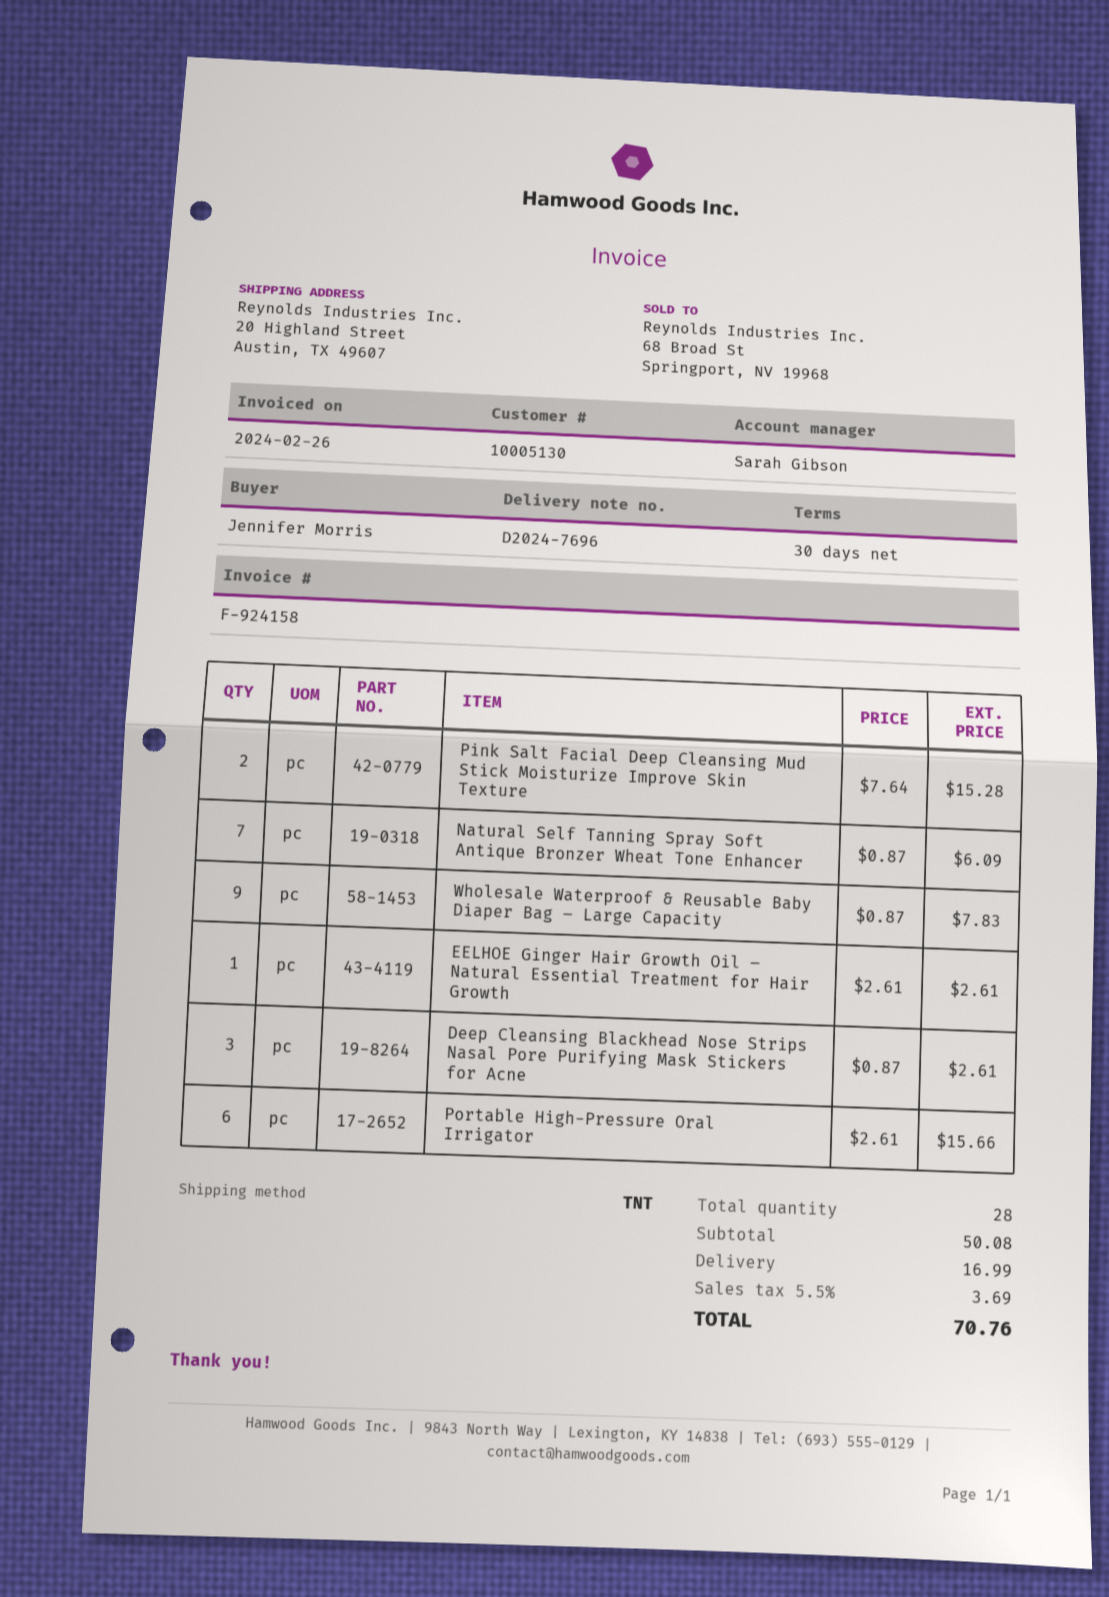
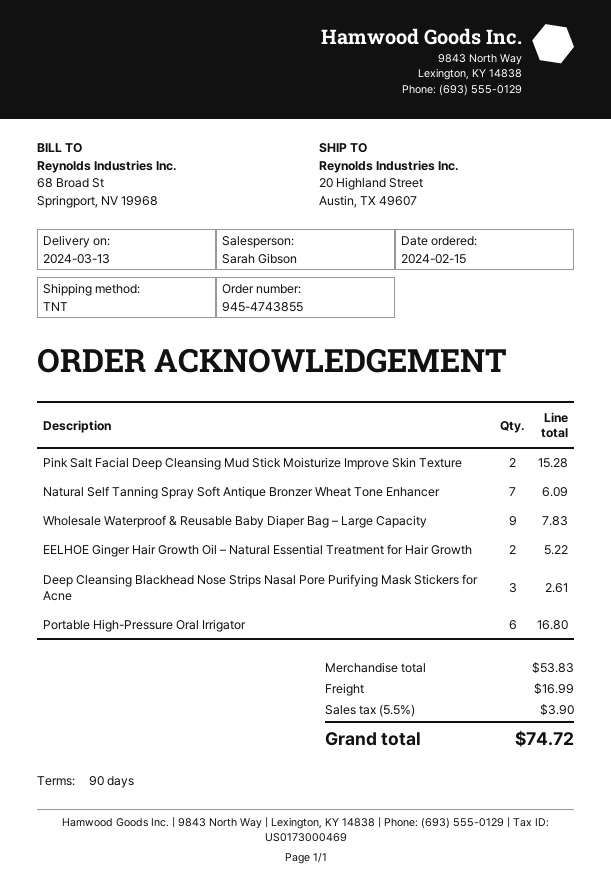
payment terms: 30 days -> 90 days
EELHOE Ginger Hair Growth Oil – Natural Essential Treatment for Hair Growth: 1 for 2.61 -> 2 for 5.22
Portable High-Pressure Oral Irrigator: 6 for 15.66 -> 6 for 16.80
subtotal: 50.08 -> 53.83
tax: 5.5% = 3.69 -> 5.5% = 3.90
total: 70.76 -> 74.72

